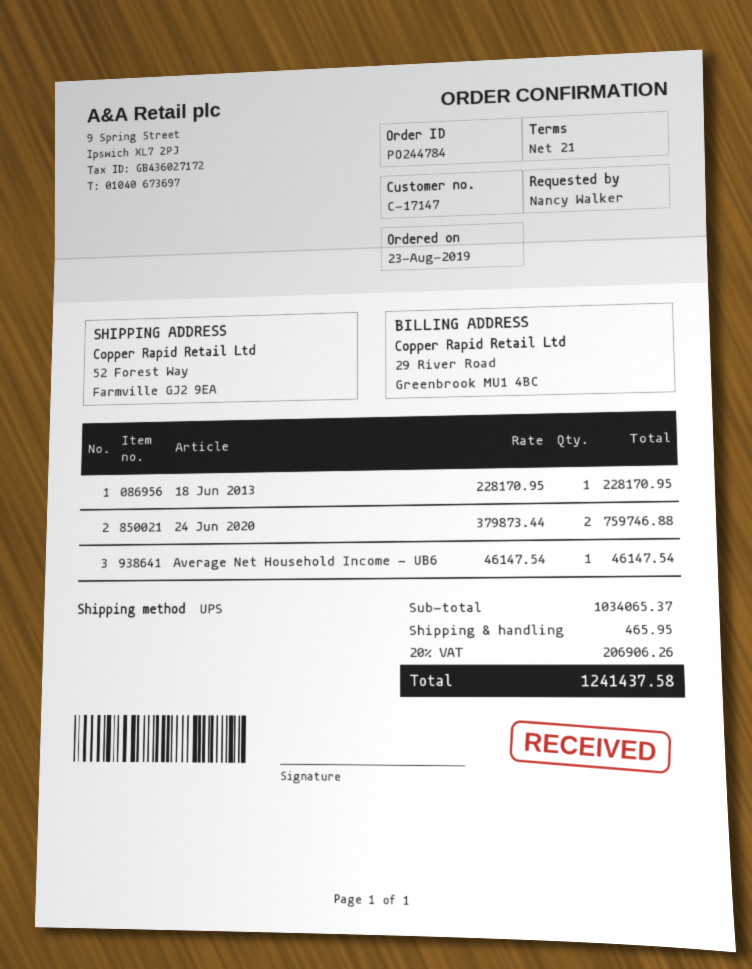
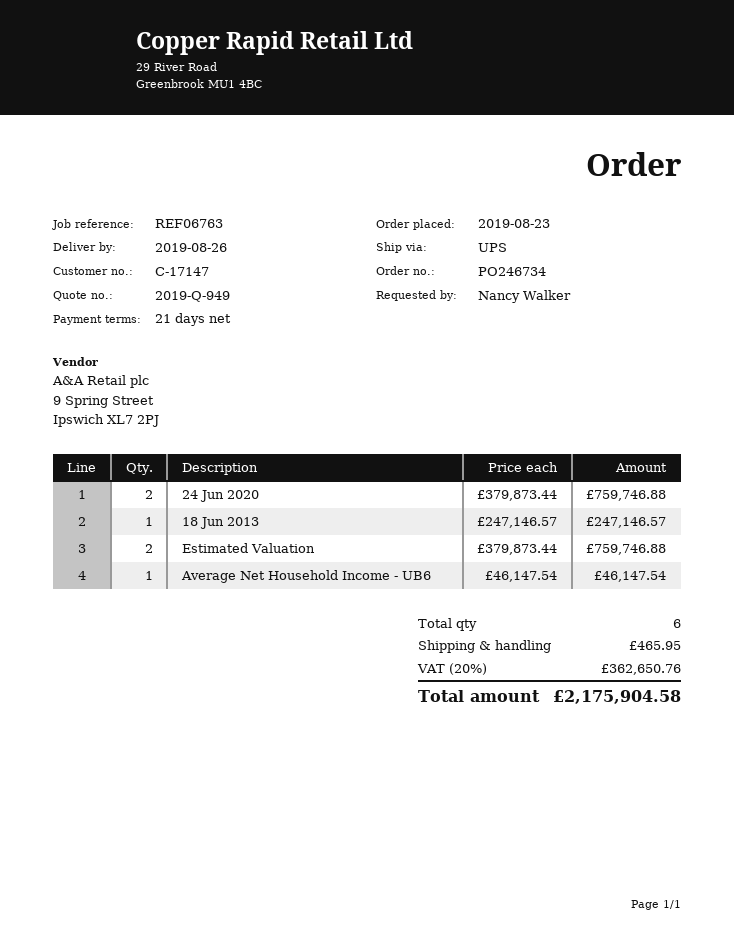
order number: PO244784 -> PO246734
18 Jun 2013: 1 x 228170.95 = 228170.95 -> 1 x 247146.57 = 247146.57
Estimated Valuation: none -> 2 x 379873.44 = 759746.88
tax: 20% = 206906.26 -> 20% = 362650.76
total: 1241437.58 -> 2175904.58

